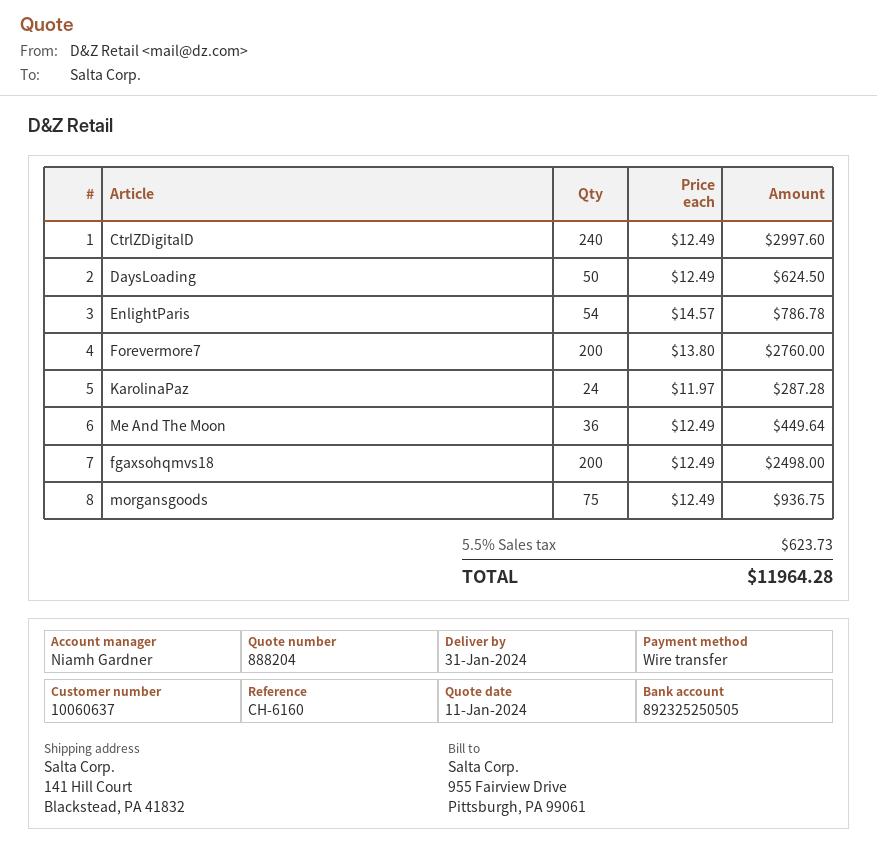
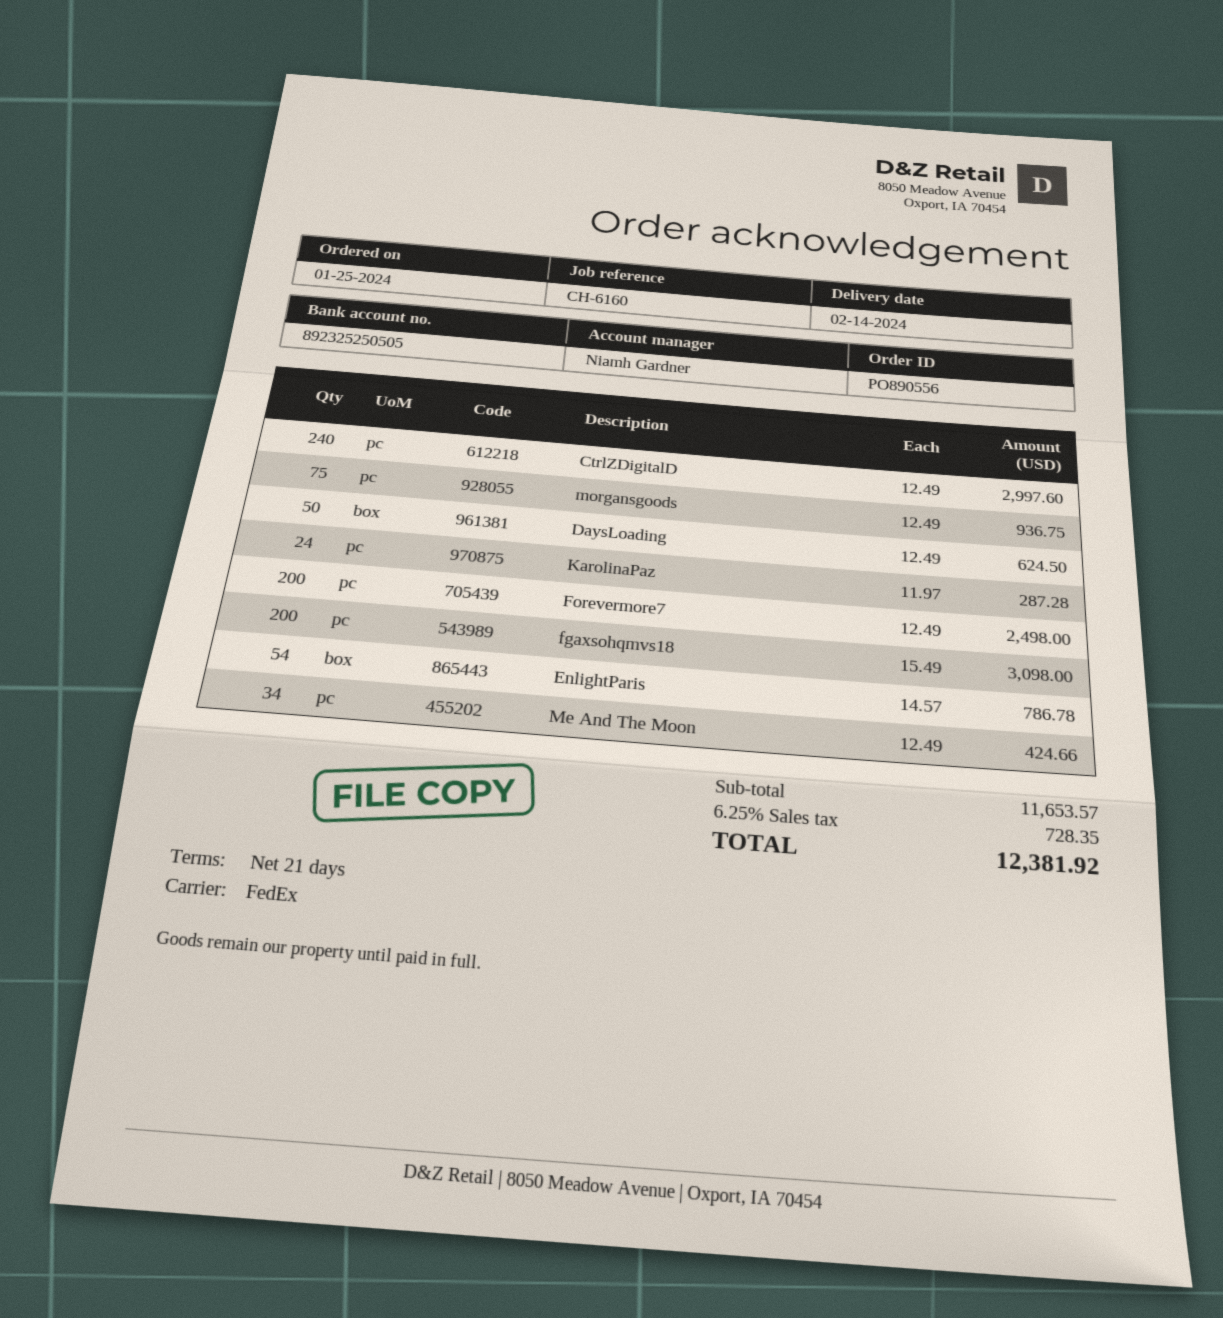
delivery date: 2024-01-31 -> 2024-02-14
Forevermore7: 200 x 13.80 = 2760.00 -> 200 x 12.49 = 2498.00
Me And The Moon: 36 x 12.49 = 449.64 -> 34 x 12.49 = 424.66
fgaxsohqmvs18: 200 x 12.49 = 2498.00 -> 200 x 15.49 = 3098.00
tax: 5.5% = 623.73 -> 6.25% = 728.35
total: 11964.28 -> 12381.92

